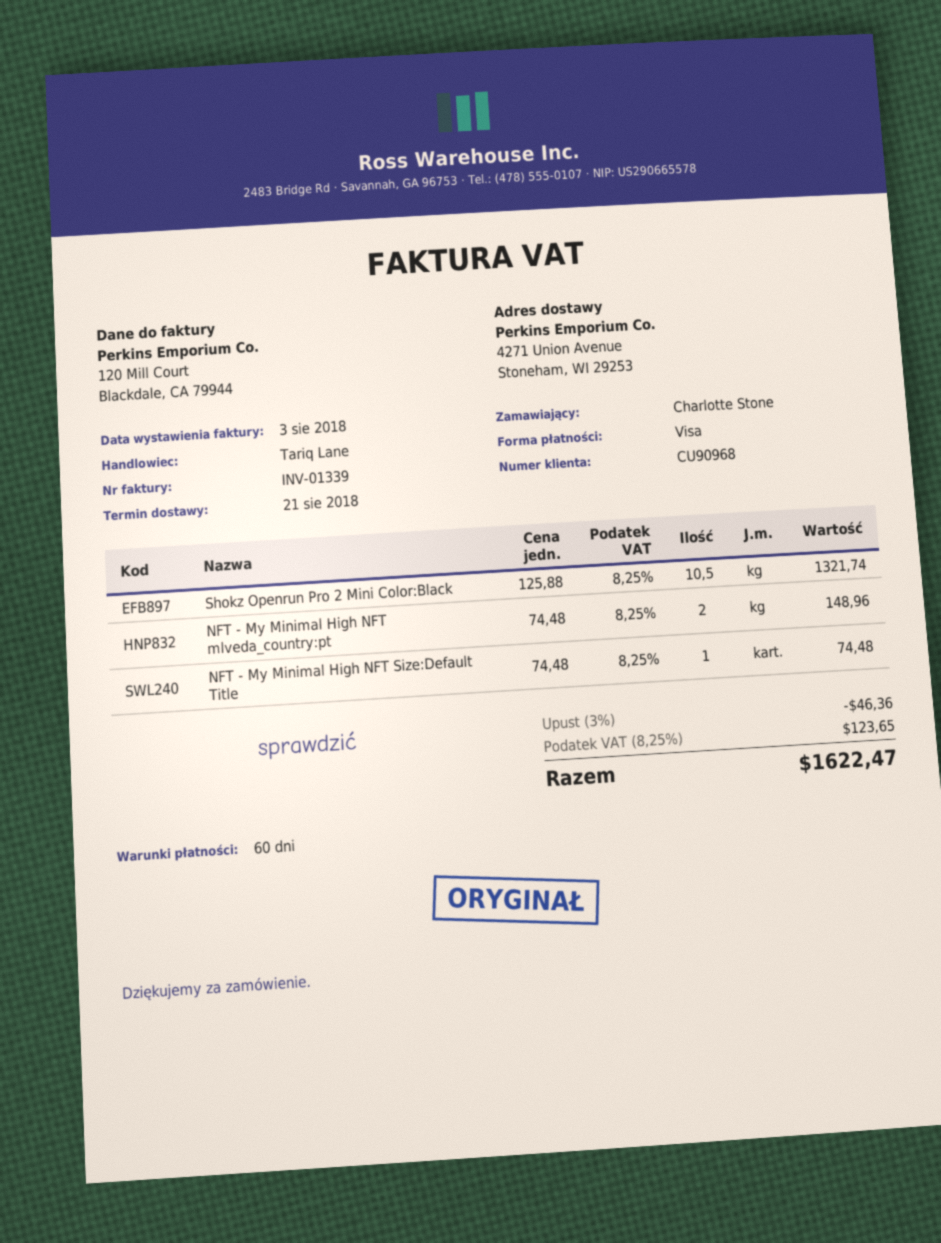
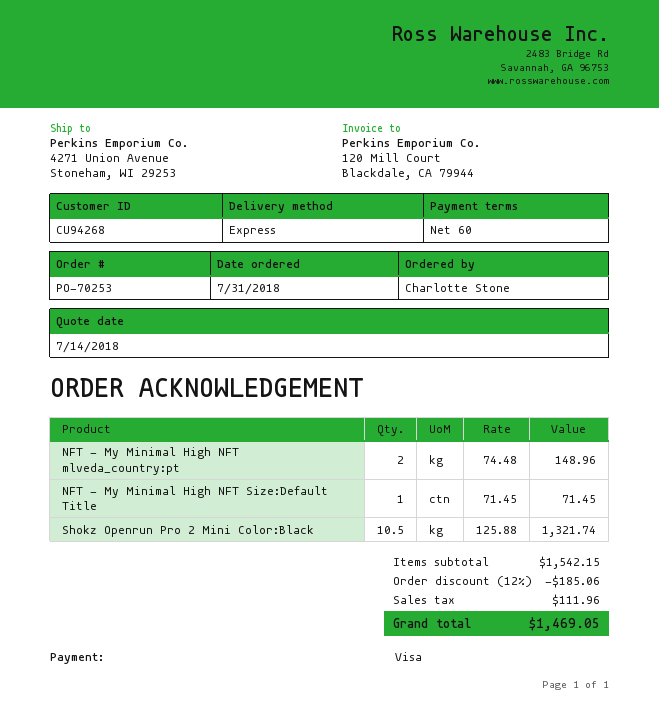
customer number: CU90968 -> CU94268
NFT - My Minimal High NFT Size:Default Title: 1 x 74.48 = 74.48 -> 1 x 71.45 = 71.45
discount: 3% = 46.36 -> 12% = 185.06
tax: 123.65 -> 111.96
total: 1622.47 -> 1469.05

